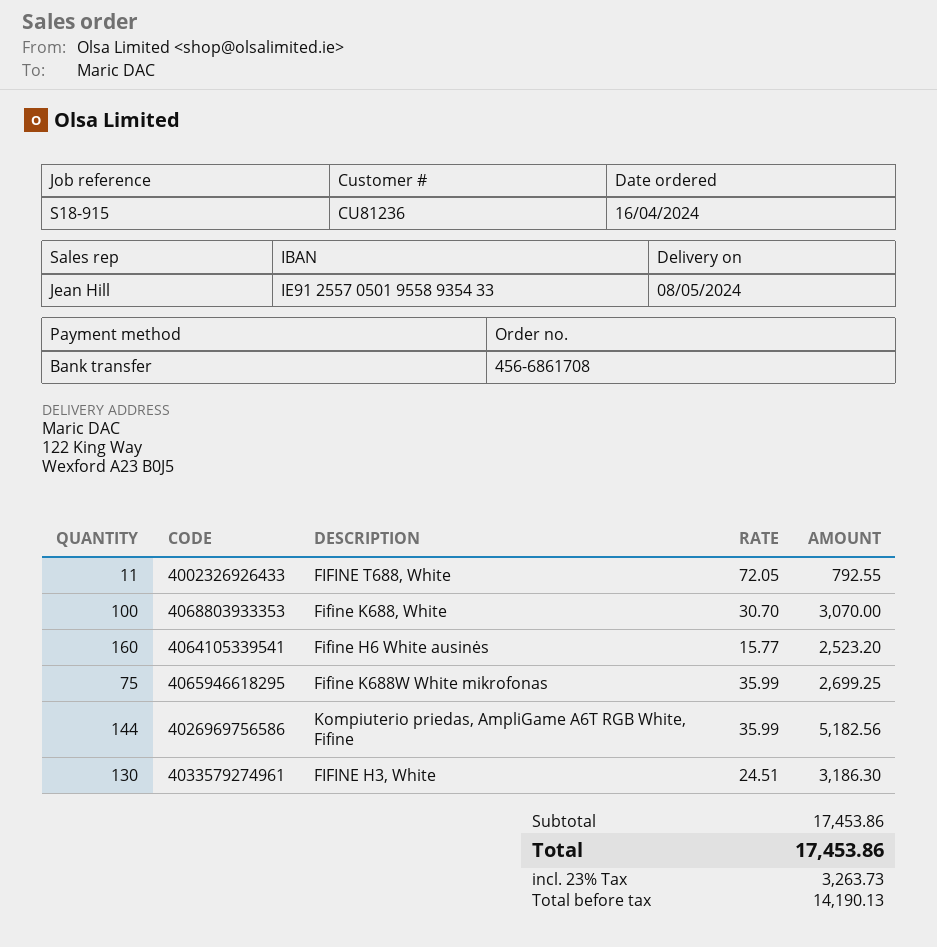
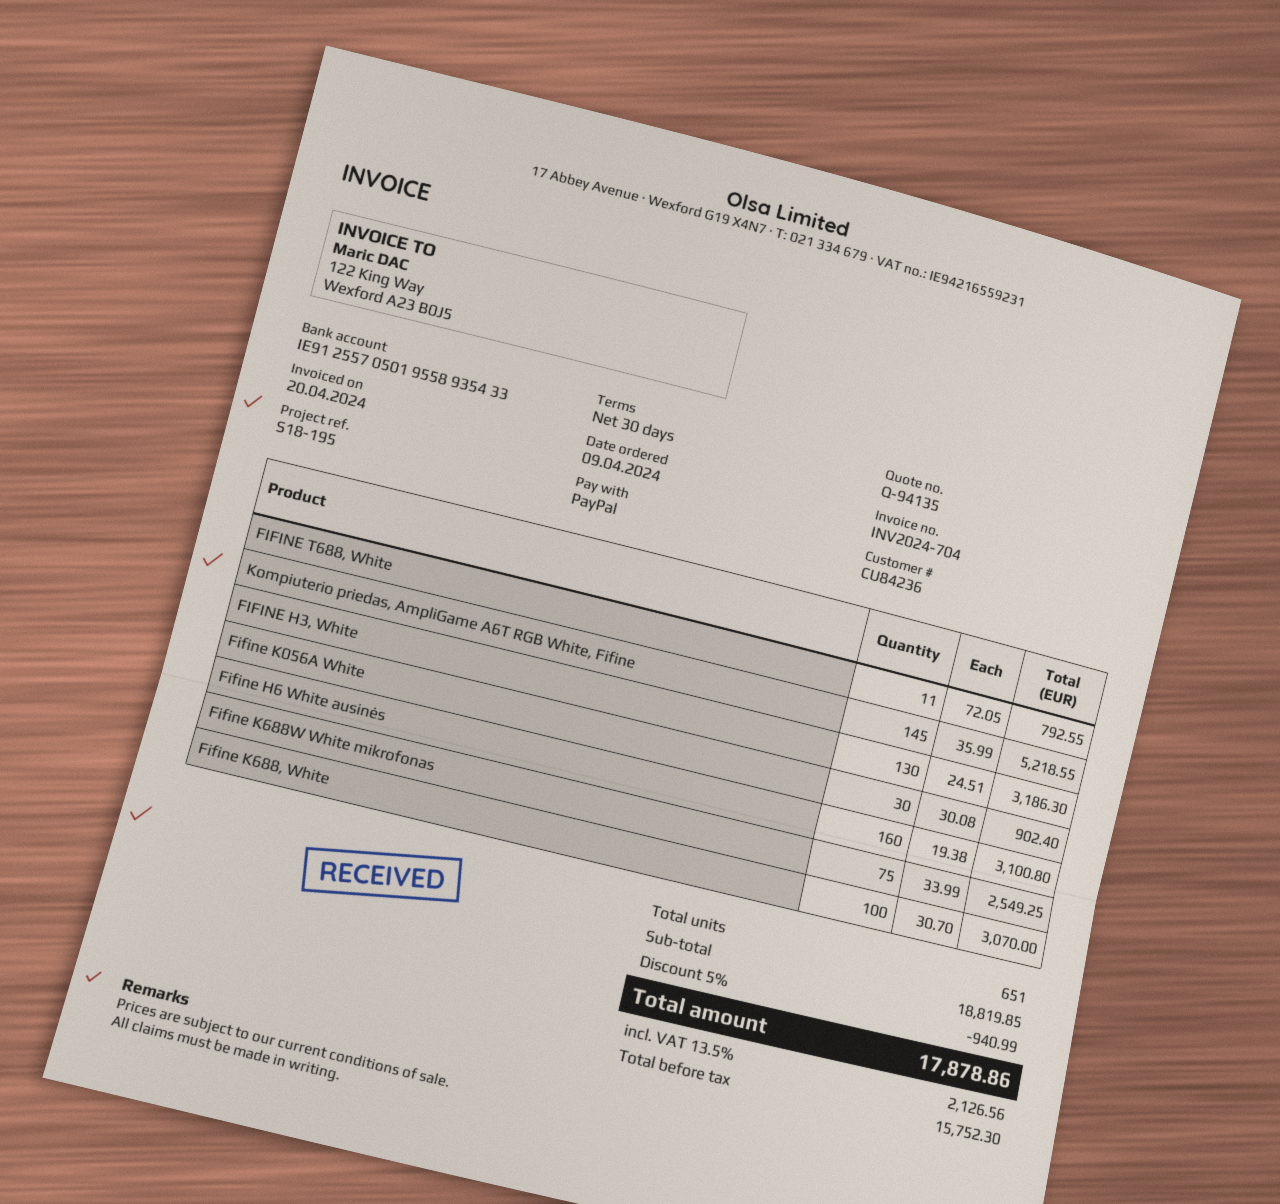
order date: 2024-04-16 -> 2024-04-09
customer number: CU81236 -> CU84236
reference: S18-915 -> S18-195
payment method: bank transfer -> PayPal
Fifine H6 White ausinės: 160 x 15.77 = 2523.20 -> 160 x 19.38 = 3100.80
Fifine K688W White mikrofonas: 75 x 35.99 = 2699.25 -> 75 x 33.99 = 2549.25
Kompiuterio priedas, AmpliGame A6T RGB White, Fifine: 144 x 35.99 = 5182.56 -> 145 x 35.99 = 5218.55
Fifine K056A White: none -> 30 x 30.08 = 902.40
subtotal: 17453.86 -> 18819.85
discount: none -> 5% = 940.99
net: 14190.13 -> 15752.30
tax: 23% = 3263.73 -> 13.5% = 2126.56
total: 17453.86 -> 17878.86

